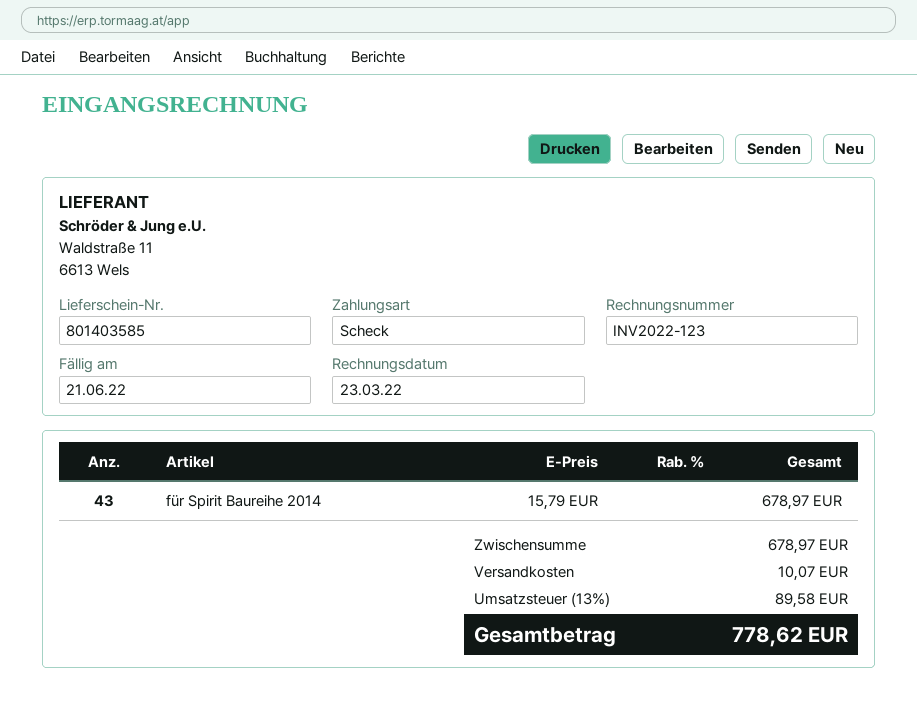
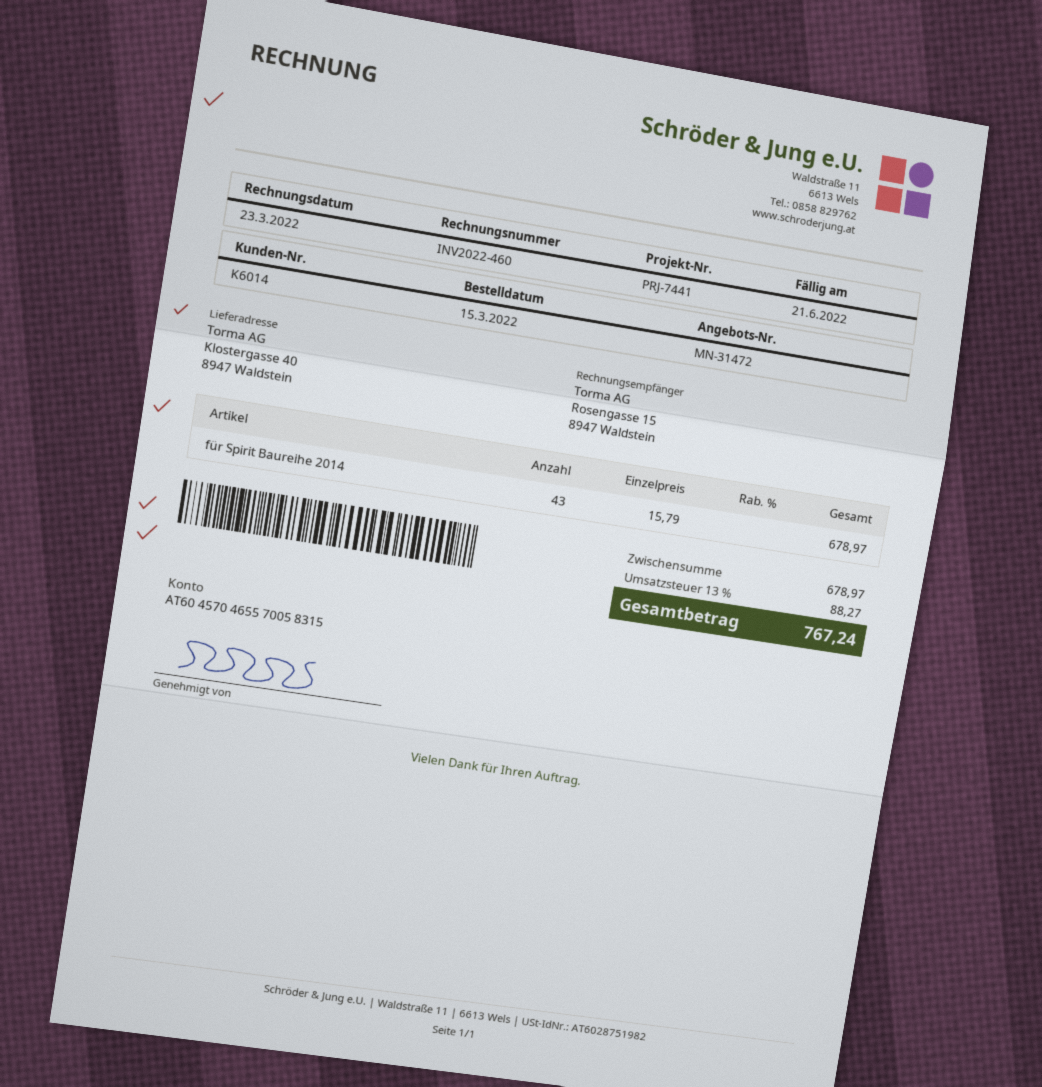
invoice number: INV2022-123 -> INV2022-460
shipping: 10.07 -> none
tax: 13% = 89.58 -> 13% = 88.27
total: 778.62 -> 767.24

